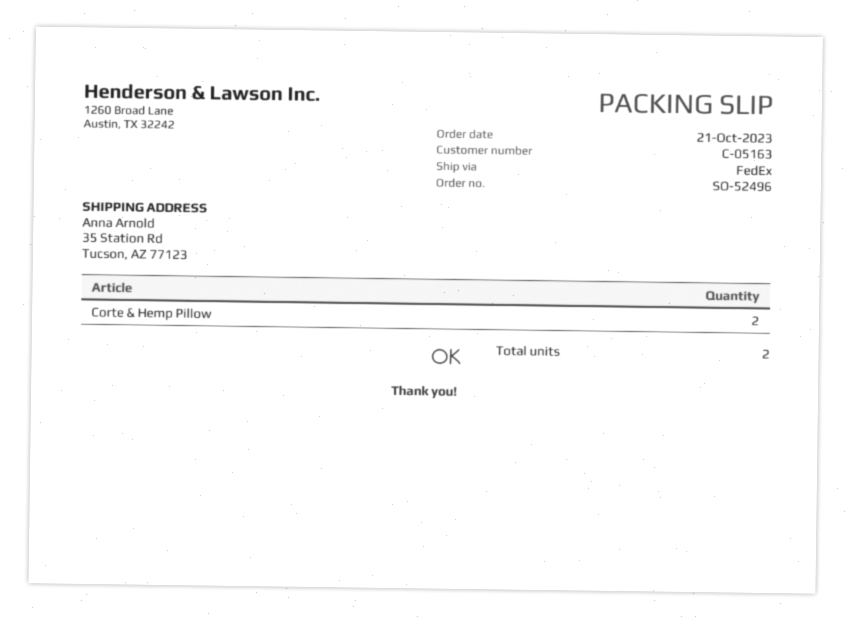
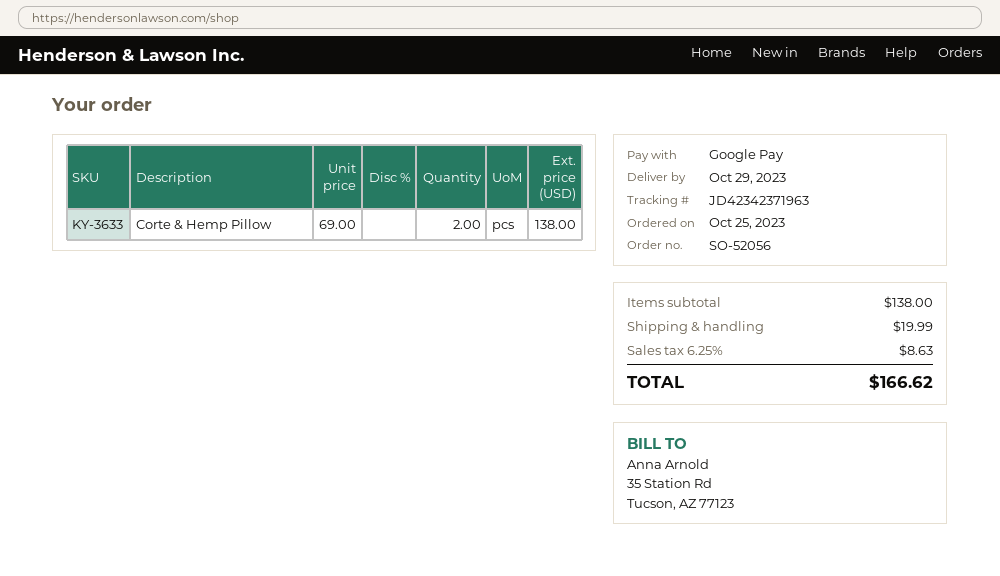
order number: SO-52496 -> SO-52056
order date: 2023-10-21 -> 2023-10-25

